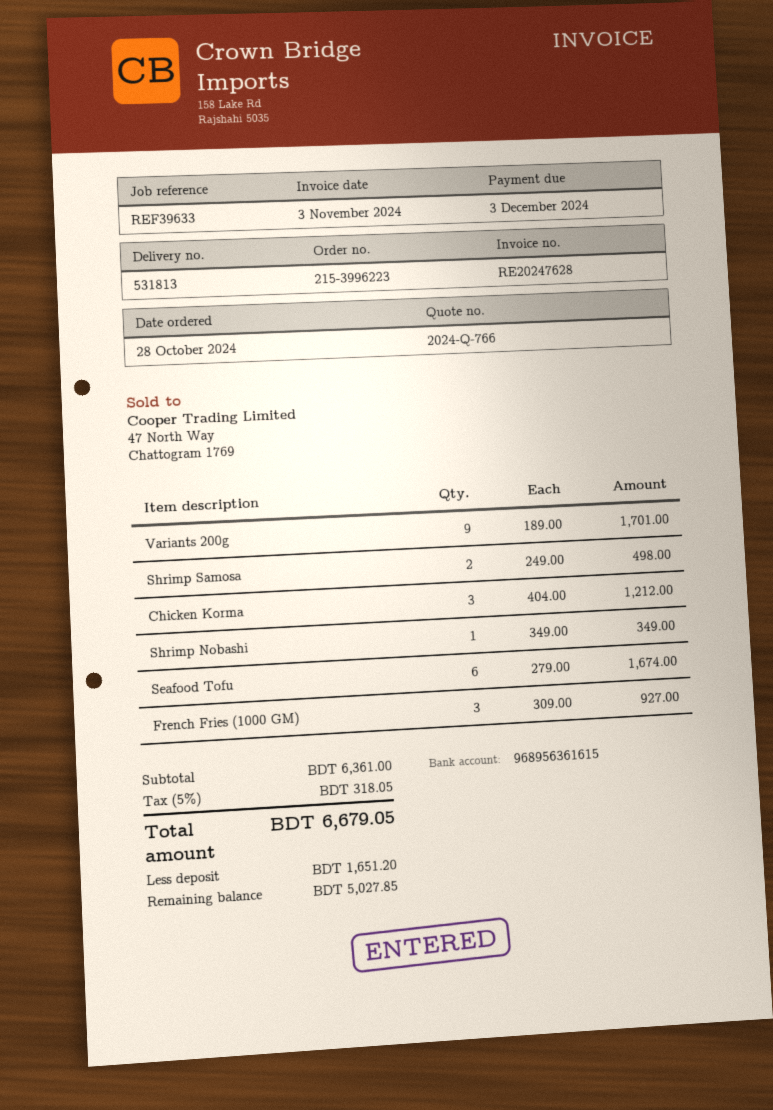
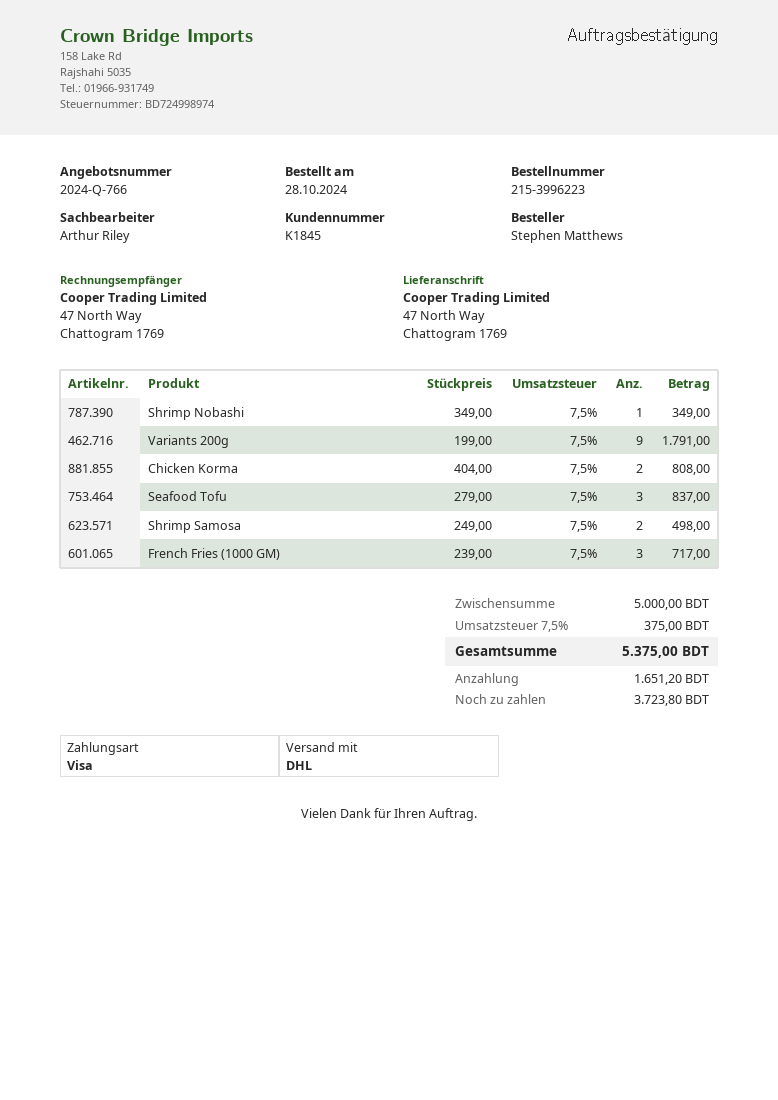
Variants 200g: 9 x 189.00 = 1701.00 -> 9 x 199.00 = 1791.00
Chicken Korma: 3 x 404.00 = 1212.00 -> 2 x 404.00 = 808.00
Seafood Tofu: 6 x 279.00 = 1674.00 -> 3 x 279.00 = 837.00
French Fries (1000 GM): 3 x 309.00 = 927.00 -> 3 x 239.00 = 717.00
subtotal: 6361.00 -> 5000.00
tax: 5% = 318.05 -> 7.5% = 375.00
total: 6679.05 -> 5375.00
balance: 5027.85 -> 3723.80

